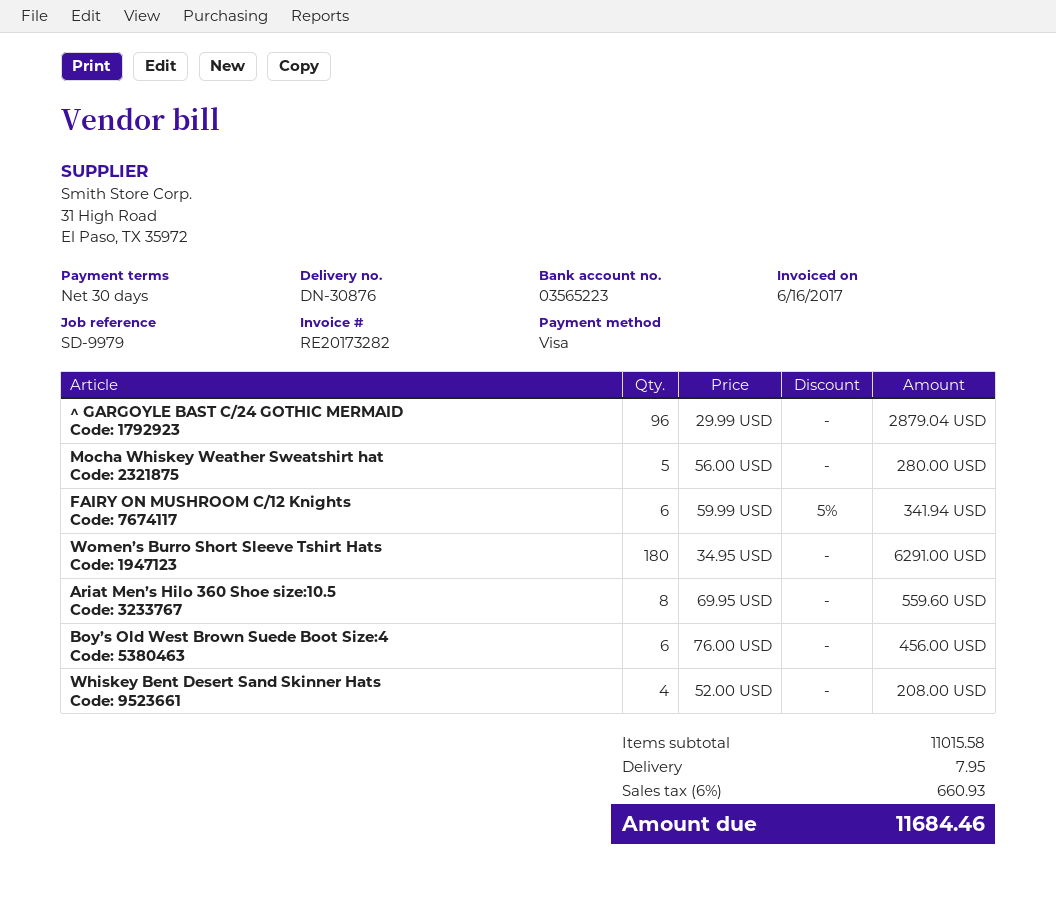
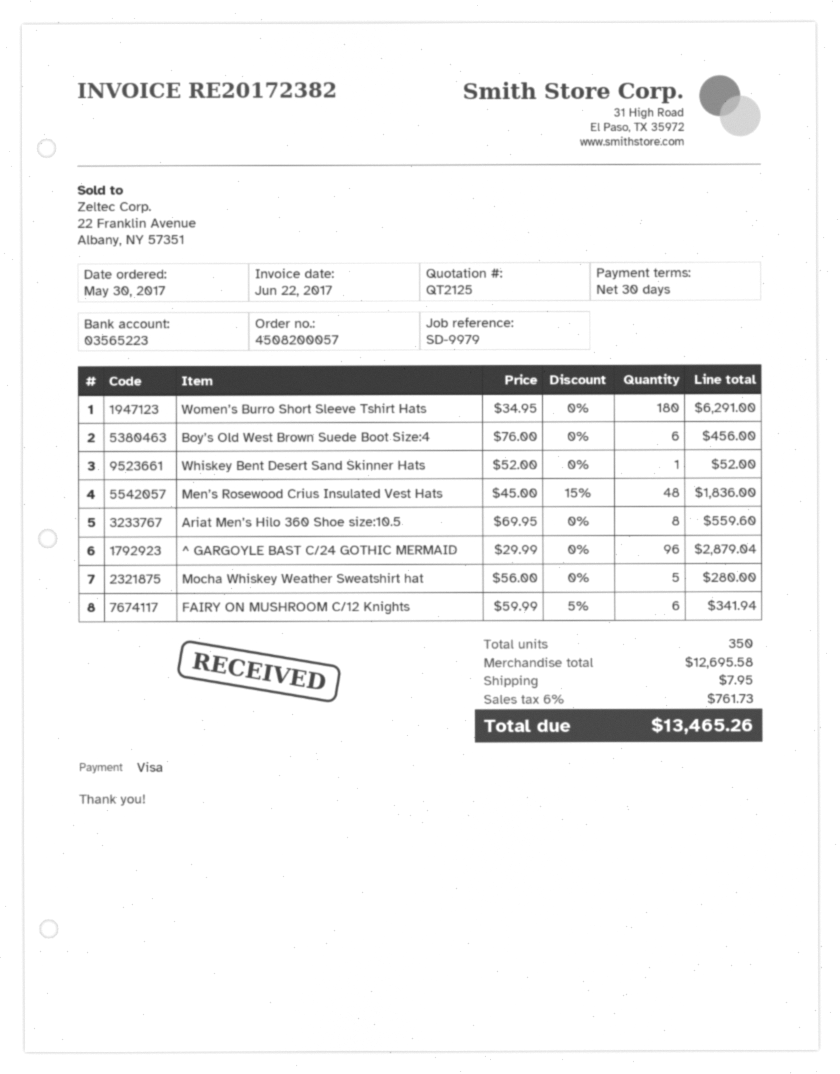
invoice number: RE20173282 -> RE20172382
invoice date: 2017-06-16 -> 2017-06-22
Whiskey Bent Desert Sand Skinner Hats: 4 x 52.00 = 208.00 -> 1 x 52.00 = 52.00
Men’s Rosewood Crius Insulated Vest Hats: none -> 48 x 45.00 - 15% = 1836.00
subtotal: 11015.58 -> 12695.58
tax: 6% = 660.93 -> 6% = 761.73
total: 11684.46 -> 13465.26

